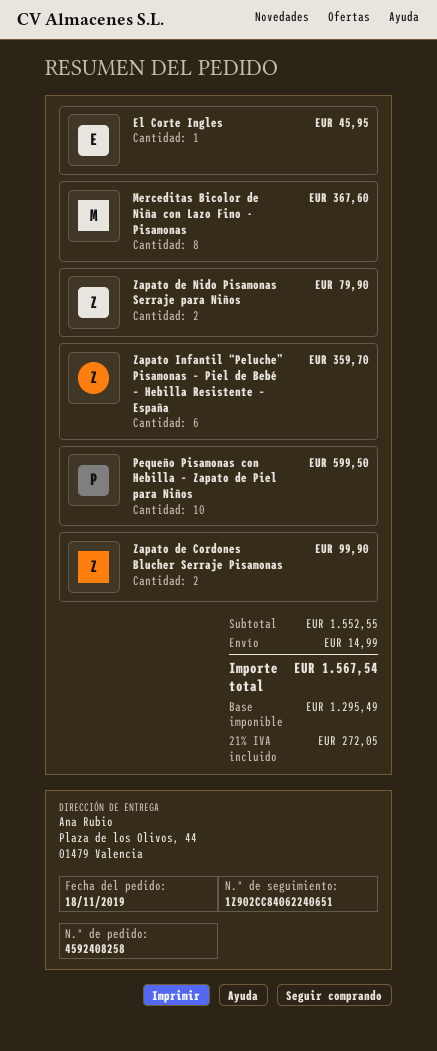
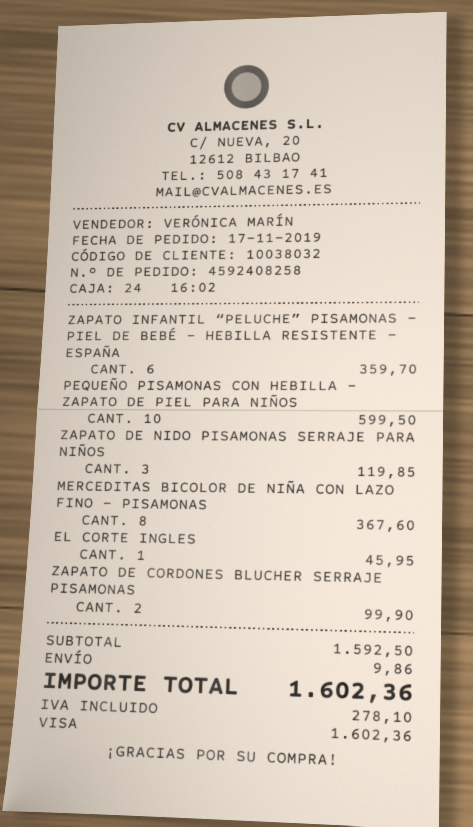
order date: 2019-11-18 -> 2019-11-17
Zapato de Nido Pisamonas Serraje para Niños: 2 for 79.90 -> 3 for 119.85
subtotal: 1552.55 -> 1592.50
shipping: 14.99 -> 9.86
tax: 272.05 -> 278.10
total: 1567.54 -> 1602.36

